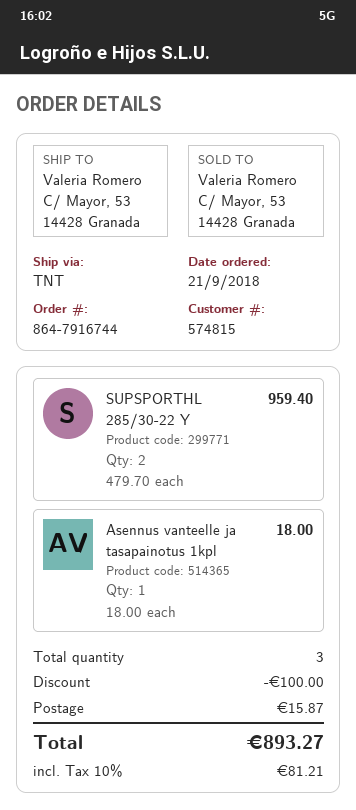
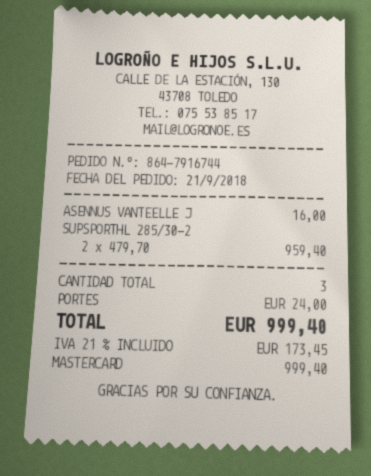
Asennus vanteelle ja tasapainotus 1kpl: 1 x 18.00 = 18.00 -> 1 x 16.00 = 16.00
discount: 100.00 -> none
shipping: 15.87 -> 24.00
tax: 10% = 81.21 -> 21% = 173.45
total: 893.27 -> 999.40

